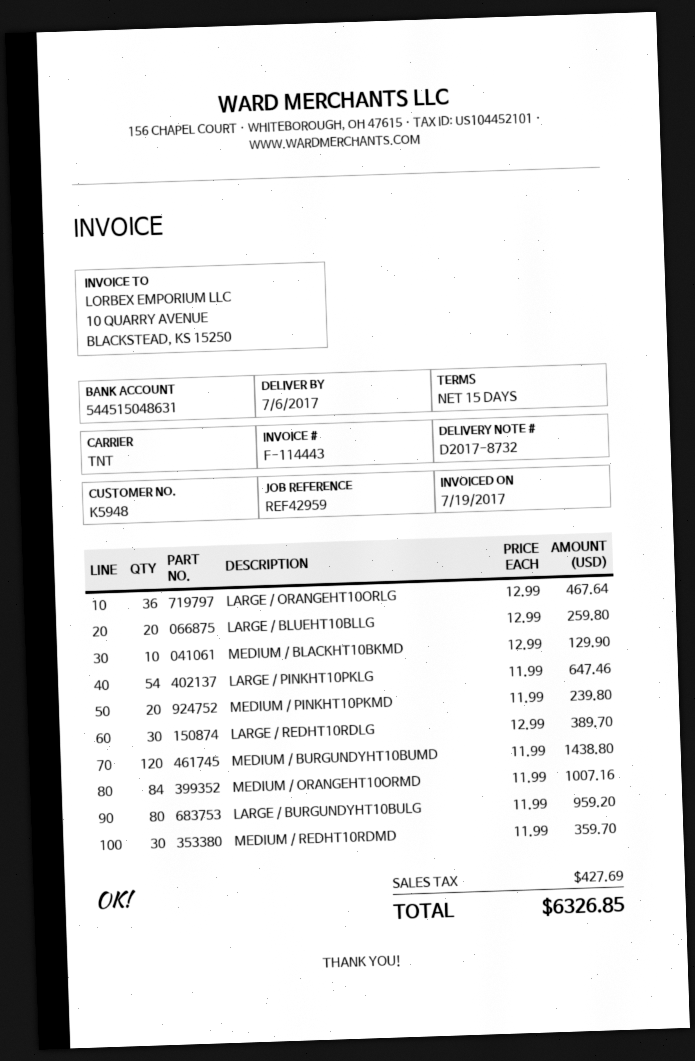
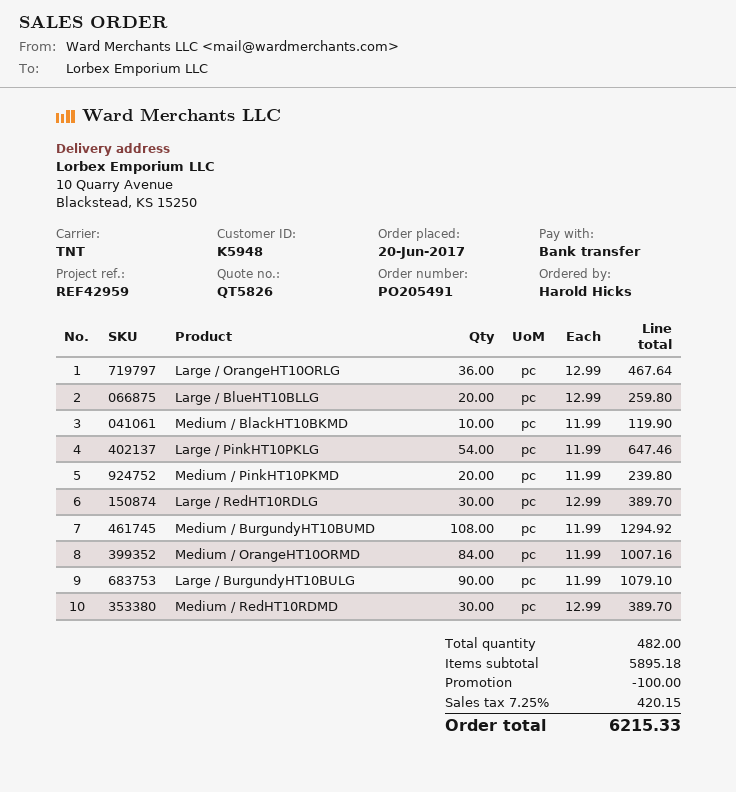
MEDIUM / BLACKHT10BKMD: 10 x 12.99 = 129.90 -> 10 x 11.99 = 119.90
MEDIUM / BURGUNDYHT10BUMD: 120 x 11.99 = 1438.80 -> 108 x 11.99 = 1294.92
LARGE / BURGUNDYHT10BULG: 80 x 11.99 = 959.20 -> 90 x 11.99 = 1079.10
MEDIUM / REDHT10RDMD: 30 x 11.99 = 359.70 -> 30 x 12.99 = 389.70
discount: none -> 100.00
tax: 427.69 -> 420.15
total: 6326.85 -> 6215.33

